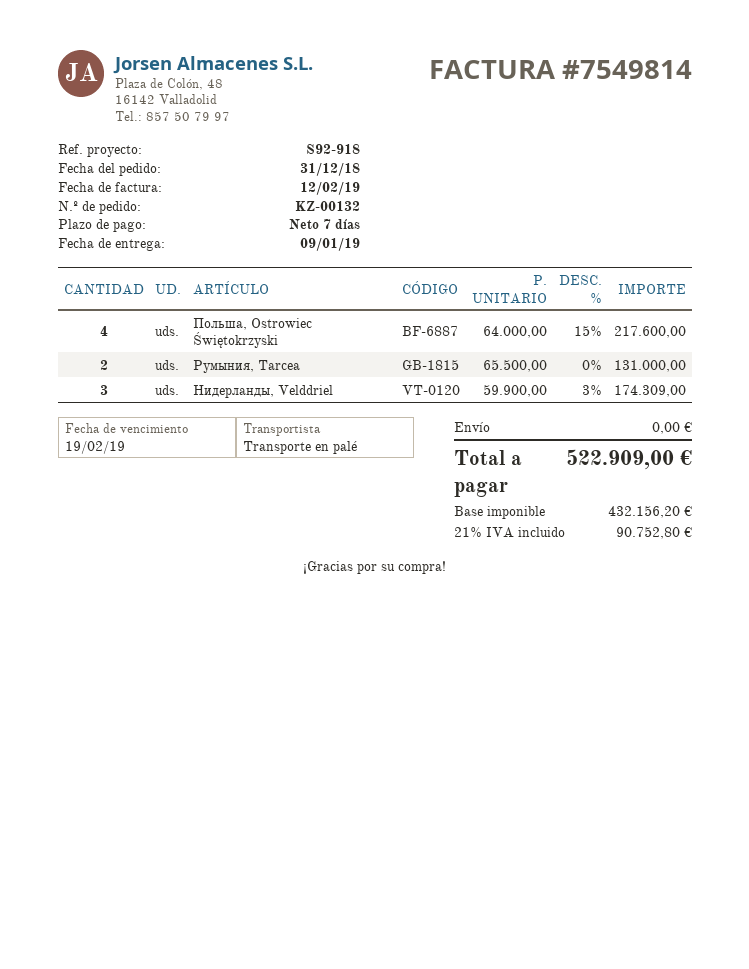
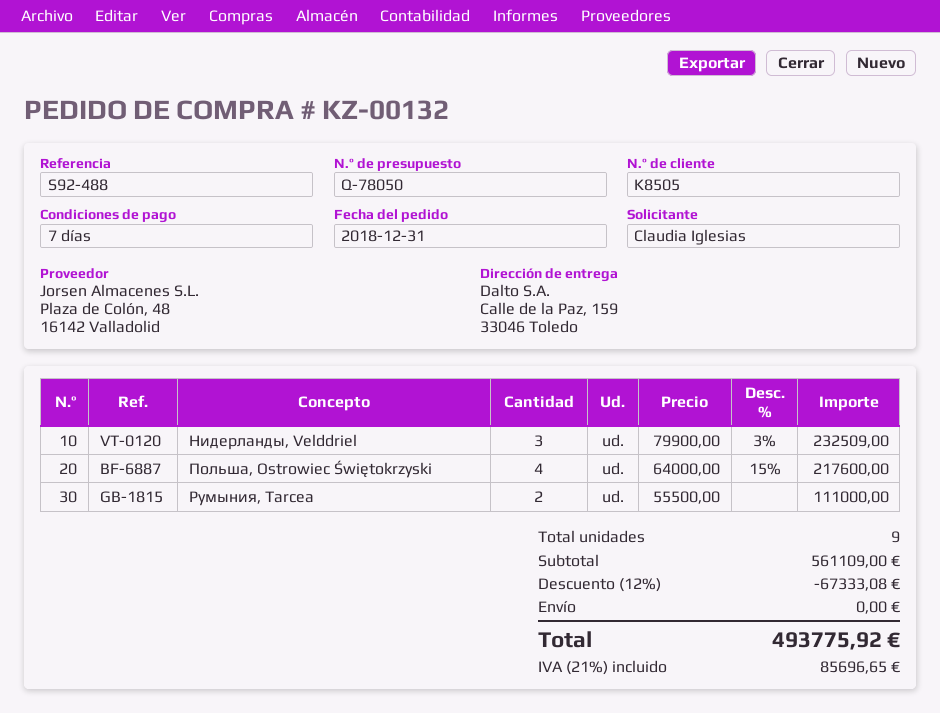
reference: S92-918 -> S92-488
Румыния, Tarcea: 2 x 65500.00 = 131000.00 -> 2 x 55500.00 = 111000.00
Нидерланды, Velddriel: 3 x 59900.00 - 3% = 174309.00 -> 3 x 79900.00 - 3% = 232509.00
discount: none -> 12% = 67333.08
tax: 21% = 90752.80 -> 21% = 85696.65
total: 522909.00 -> 493775.92

